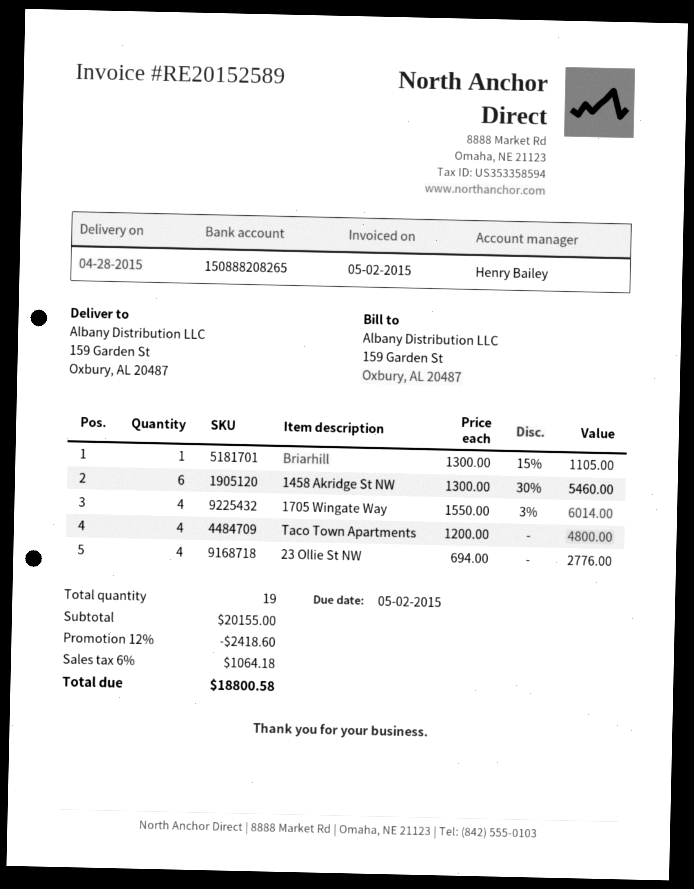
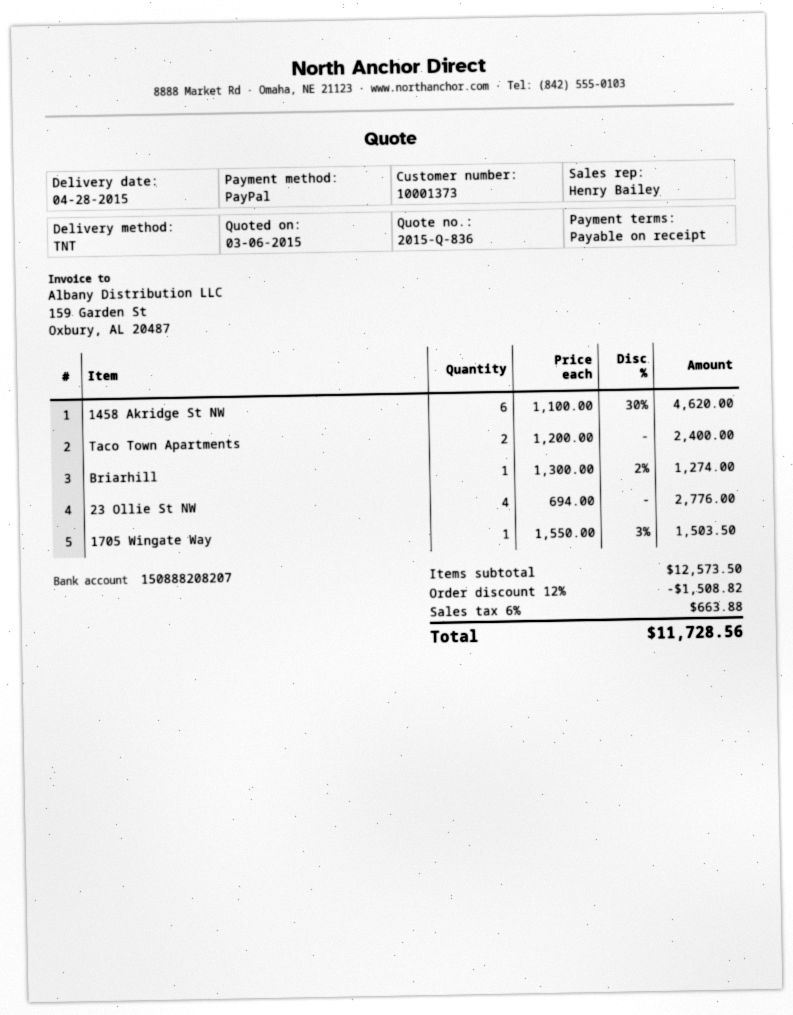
bank account: 150888208265 -> 150888208207
Briarhill: 1 x 1300.00 - 15% = 1105.00 -> 1 x 1300.00 - 2% = 1274.00
1458 Akridge St NW: 6 x 1300.00 - 30% = 5460.00 -> 6 x 1100.00 - 30% = 4620.00
1705 Wingate Way: 4 x 1550.00 - 3% = 6014.00 -> 1 x 1550.00 - 3% = 1503.50
Taco Town Apartments: 4 x 1200.00 = 4800.00 -> 2 x 1200.00 = 2400.00
subtotal: 20155.00 -> 12573.50
discount: 12% = 2418.60 -> 12% = 1508.82
tax: 6% = 1064.18 -> 6% = 663.88
total: 18800.58 -> 11728.56

